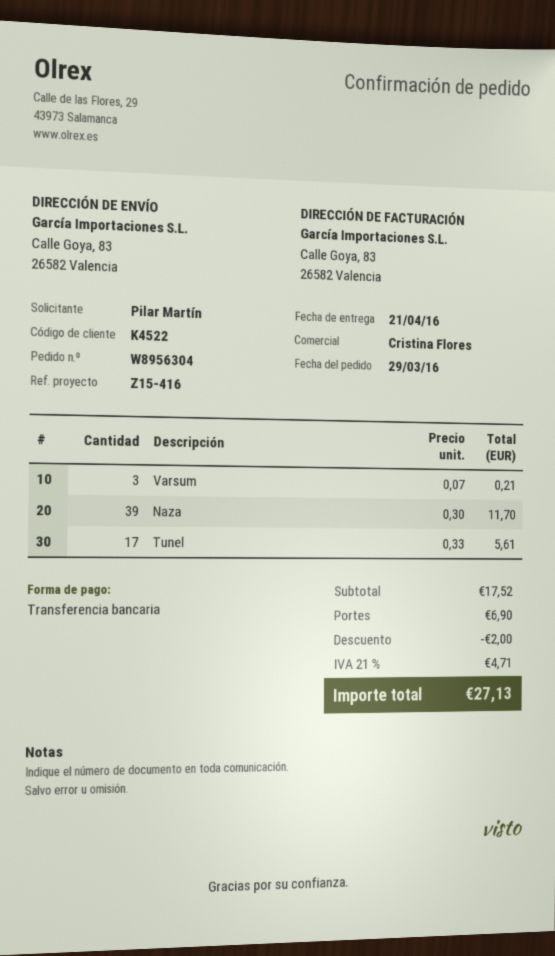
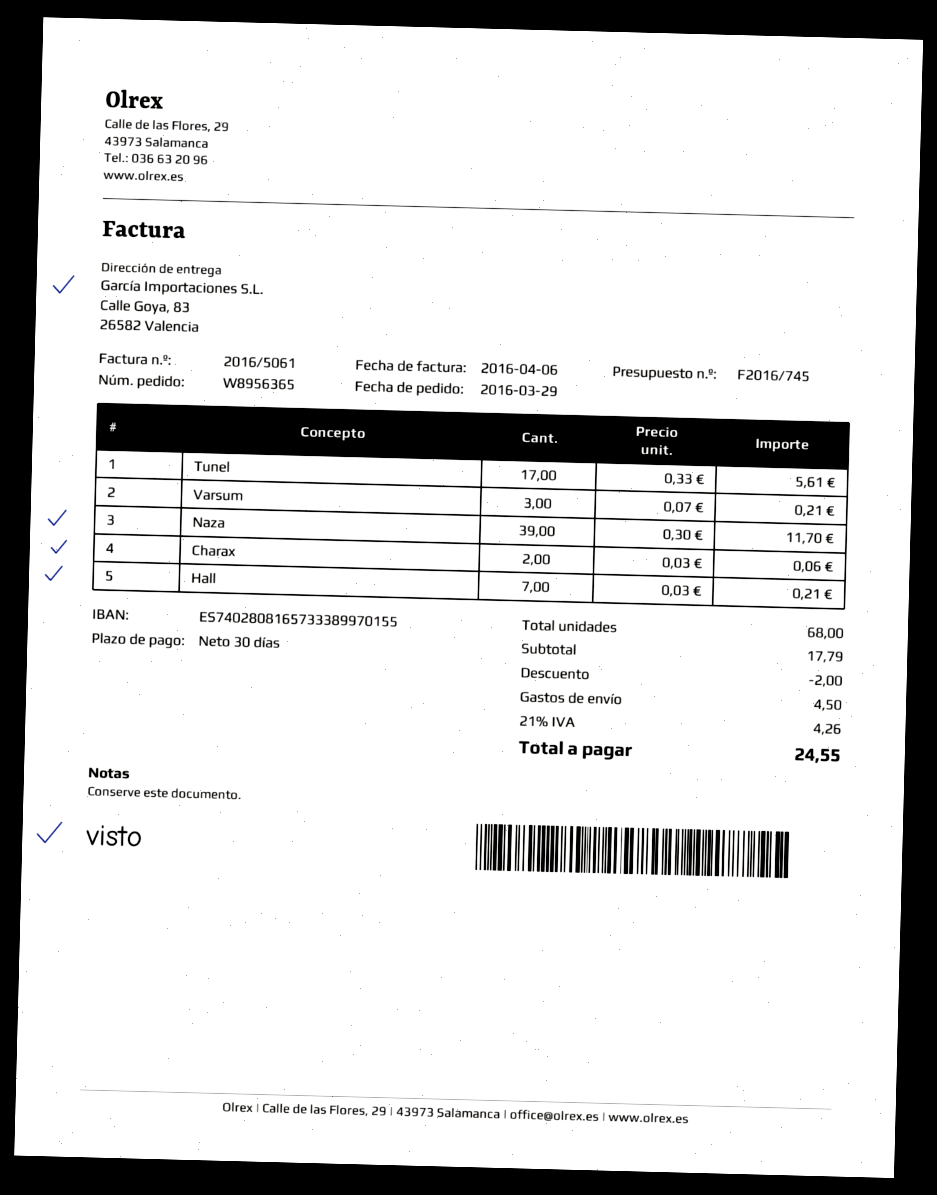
order number: W8956304 -> W8956365
Charax: none -> 2 x 0.03 = 0.06
Hall: none -> 7 x 0.03 = 0.21
subtotal: 17.52 -> 17.79
shipping: 6.90 -> 4.50
tax: 21% = 4.71 -> 21% = 4.26
total: 27.13 -> 24.55

